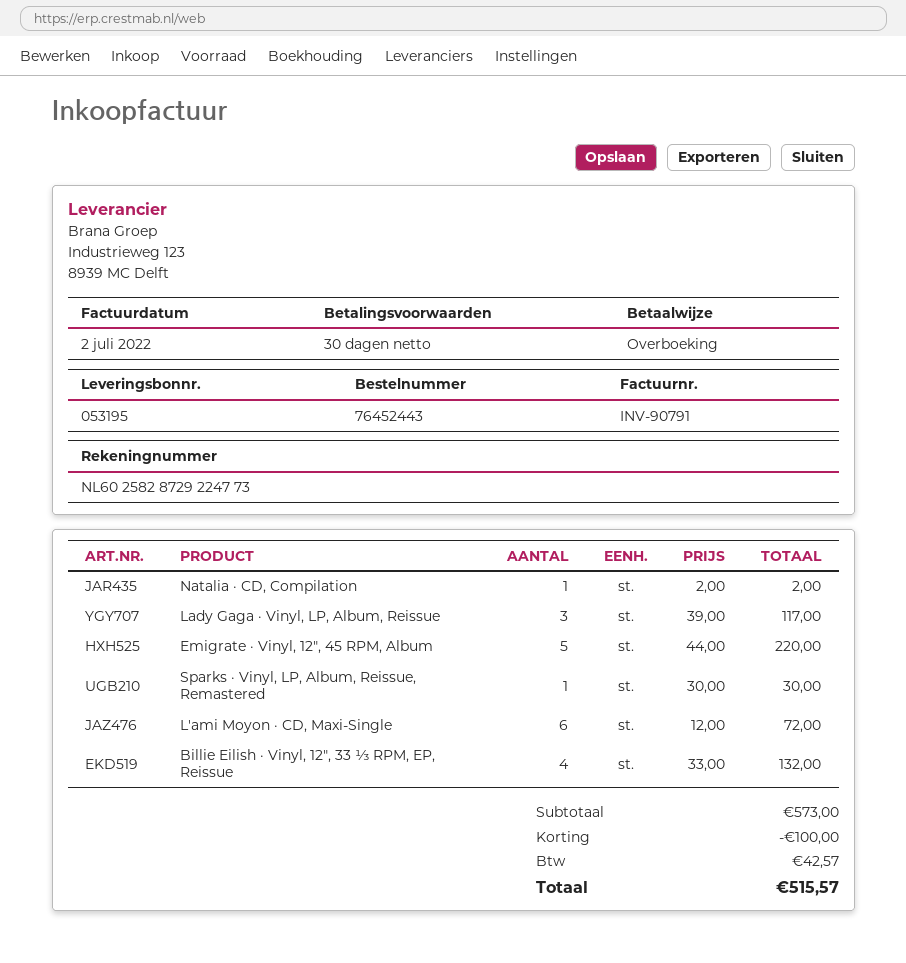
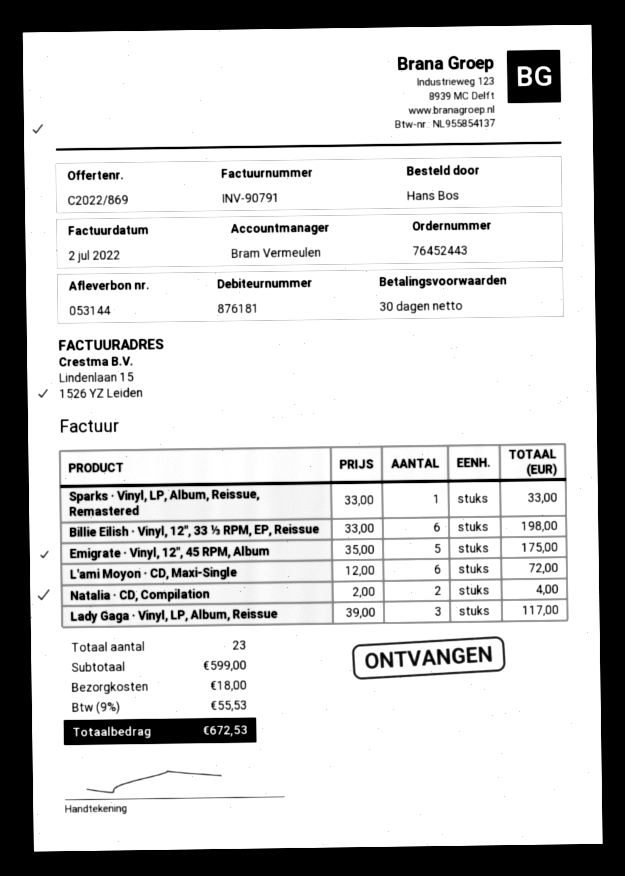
delivery note number: 053195 -> 053144
Natalia · CD, Compilation: 1 x 2.00 = 2.00 -> 2 x 2.00 = 4.00
Emigrate · Vinyl, 12", 45 RPM, Album: 5 x 44.00 = 220.00 -> 5 x 35.00 = 175.00
Sparks · Vinyl, LP, Album, Reissue, Remastered: 1 x 30.00 = 30.00 -> 1 x 33.00 = 33.00
Billie Eilish · Vinyl, 12", 33 ⅓ RPM, EP, Reissue: 4 x 33.00 = 132.00 -> 6 x 33.00 = 198.00
subtotal: 573.00 -> 599.00
discount: 100.00 -> none
shipping: none -> 18.00
tax: 42.57 -> 55.53
total: 515.57 -> 672.53

